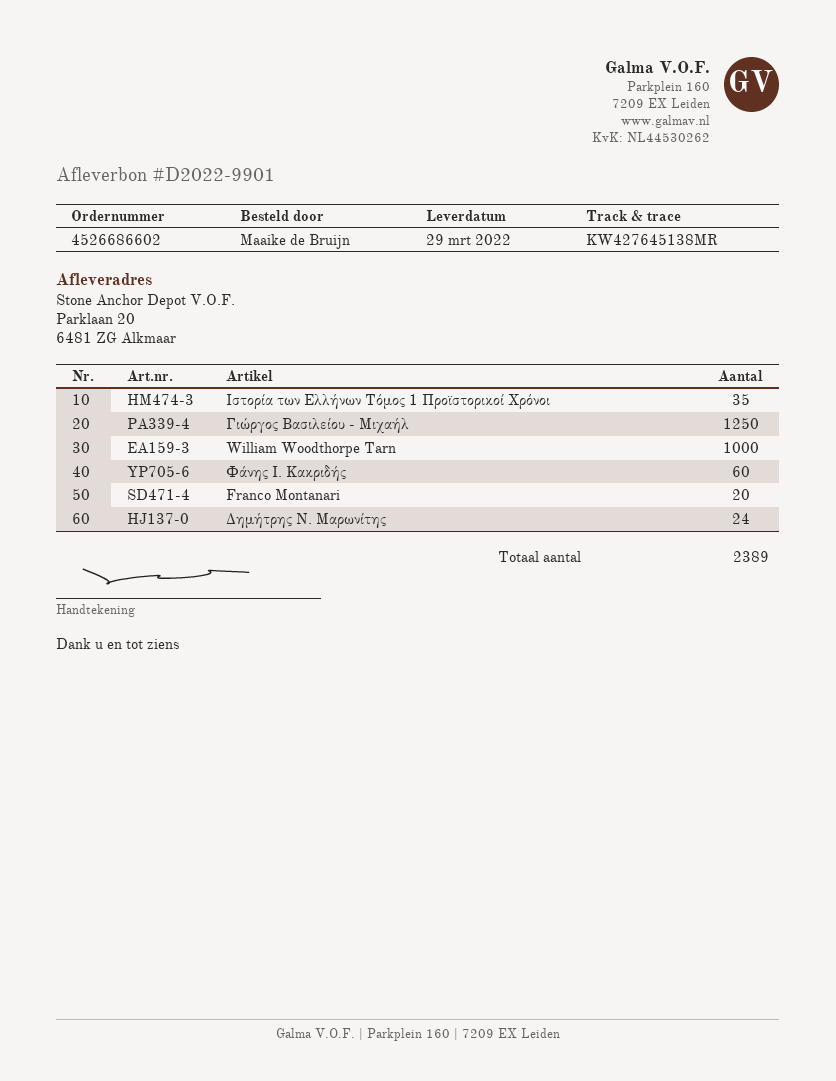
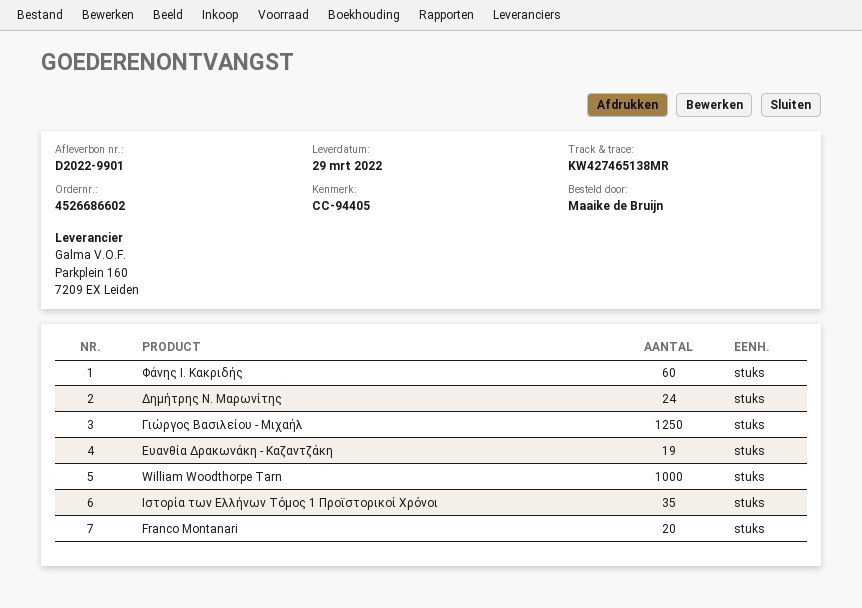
tracking number: KW427645138MR -> KW427465138MR
Ευανθία Δρακωνάκη - Καζαντζάκη: none -> 19

